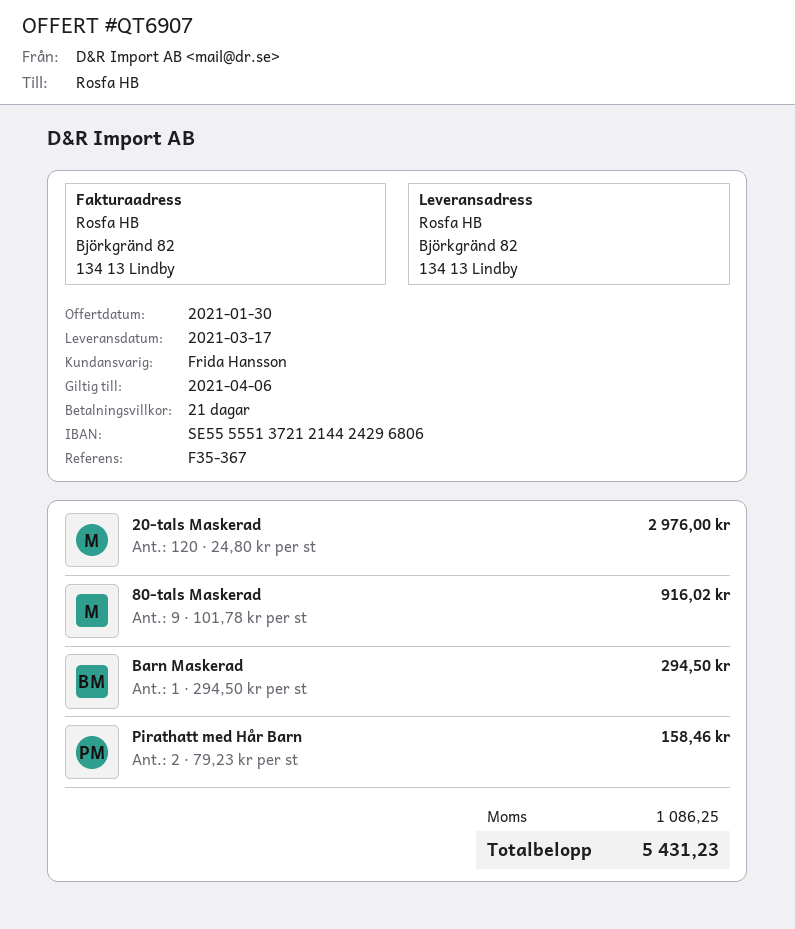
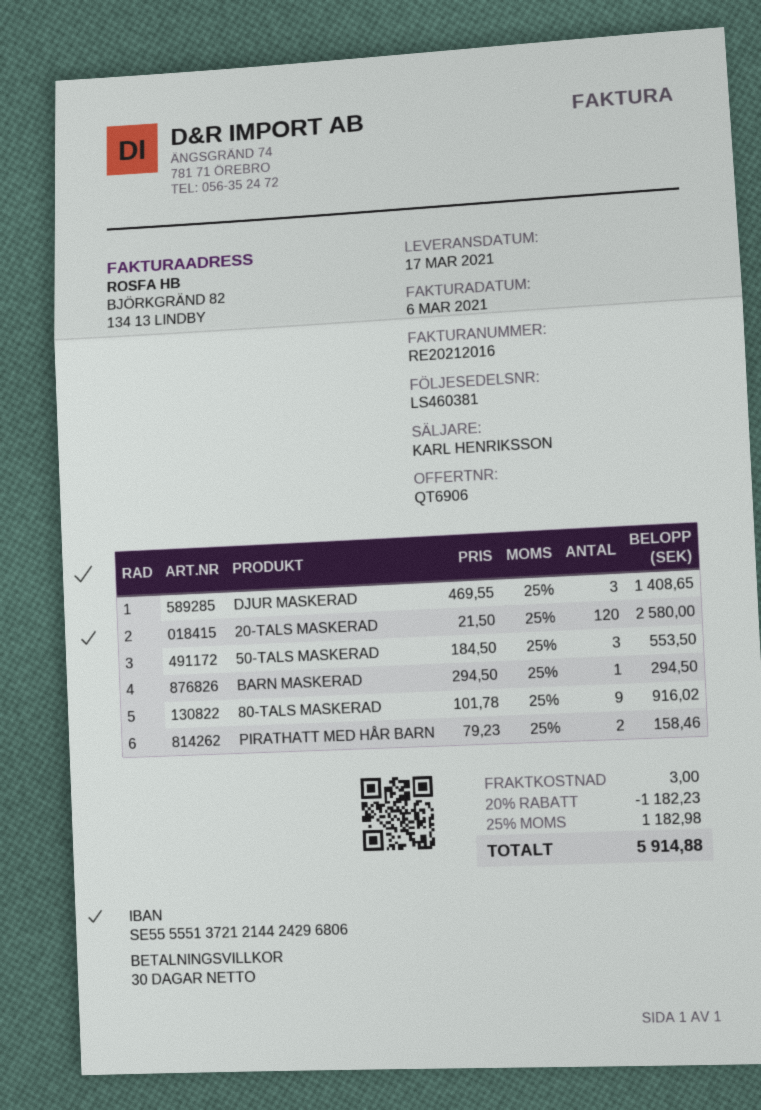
quote number: QT6907 -> QT6906
payment terms: 21 days -> 30 days
sales rep: Frida Hansson -> KARL HENRIKSSON
20-tals Maskerad: 120 x 24.80 = 2976.00 -> 120 x 21.50 = 2580.00
DJUR MASKERAD: none -> 3 x 469.55 = 1408.65
50-TALS MASKERAD: none -> 3 x 184.50 = 553.50
discount: none -> 20% = 1182.23
shipping: none -> 3.00
tax: 1086.25 -> 1182.98
total: 5431.23 -> 5914.88

